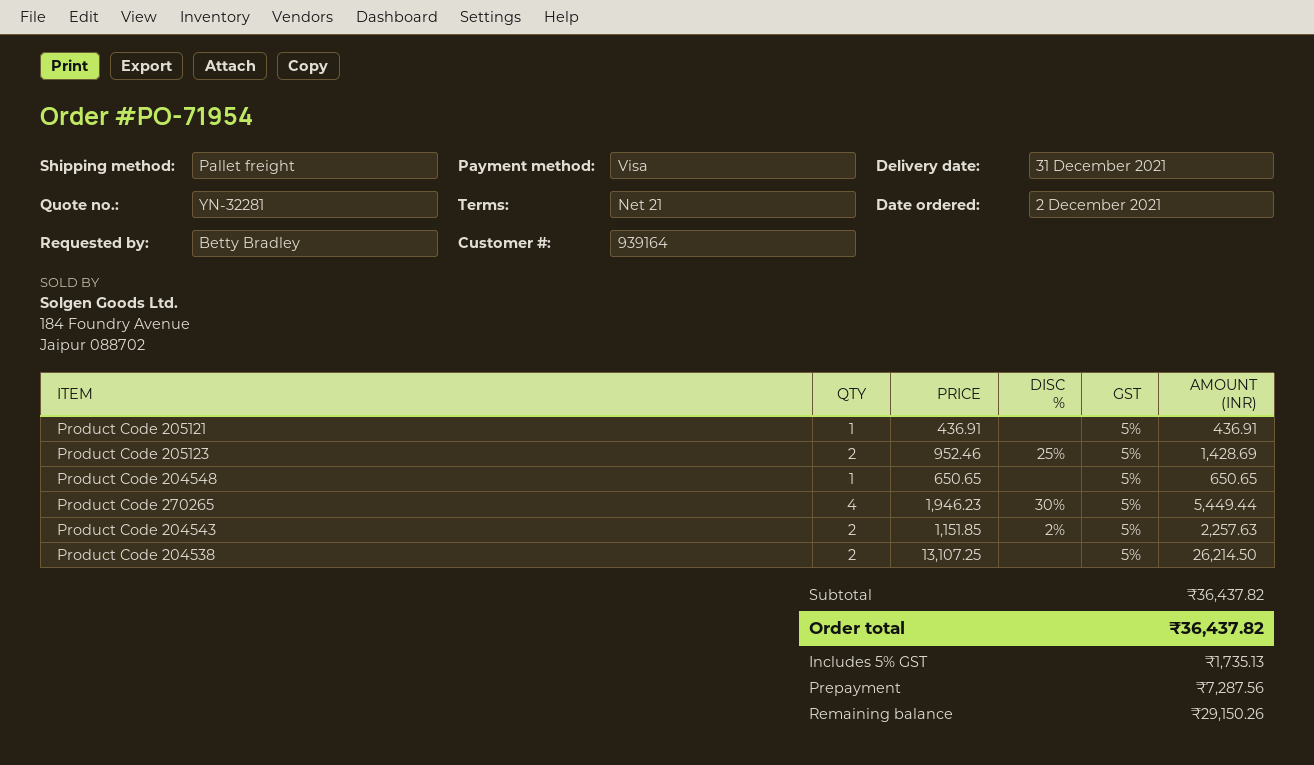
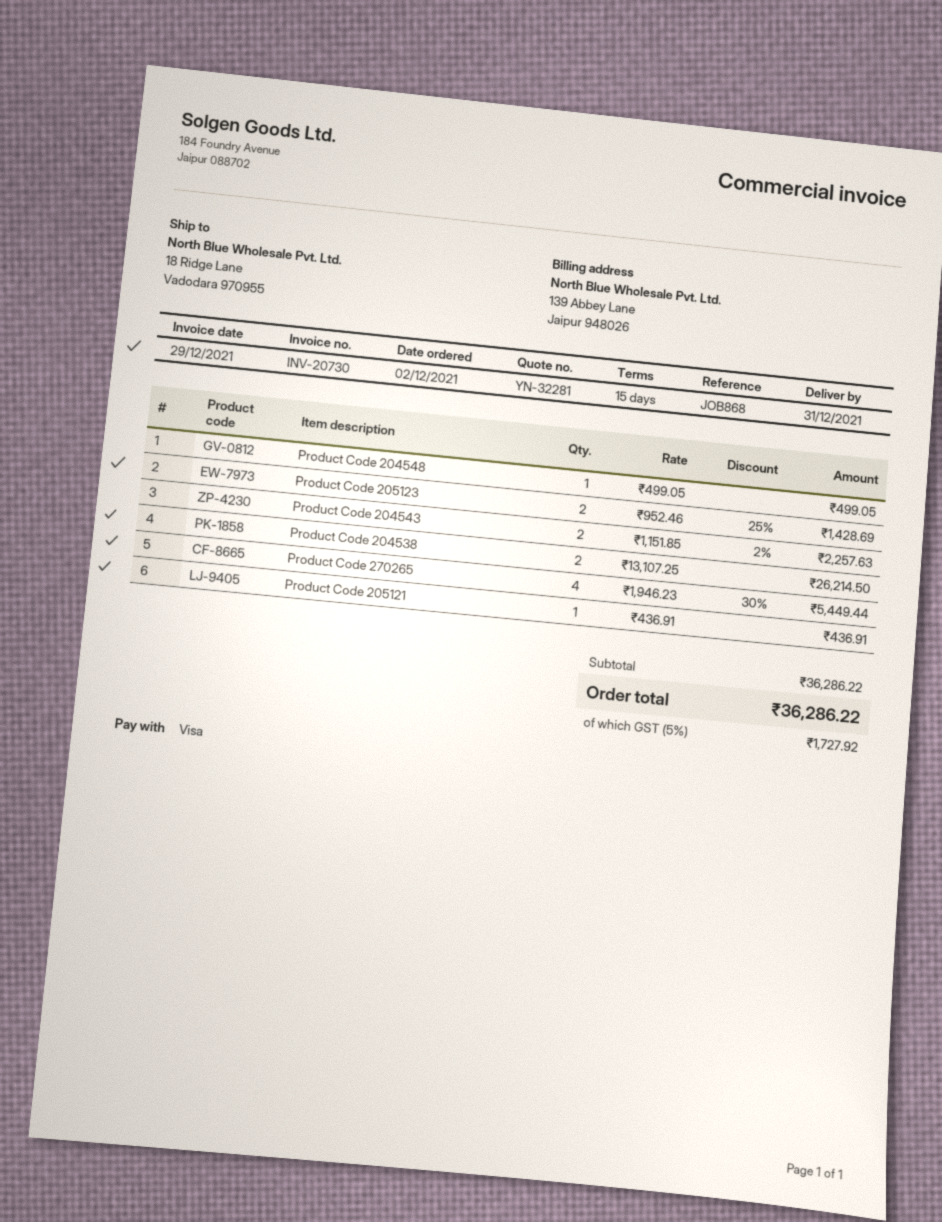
payment terms: 21 days -> 15 days
Product Code 204548: 1 x 650.65 = 650.65 -> 1 x 499.05 = 499.05
subtotal: 36437.82 -> 36286.22
tax: 5% = 1735.13 -> 5% = 1727.92
total: 36437.82 -> 36286.22

